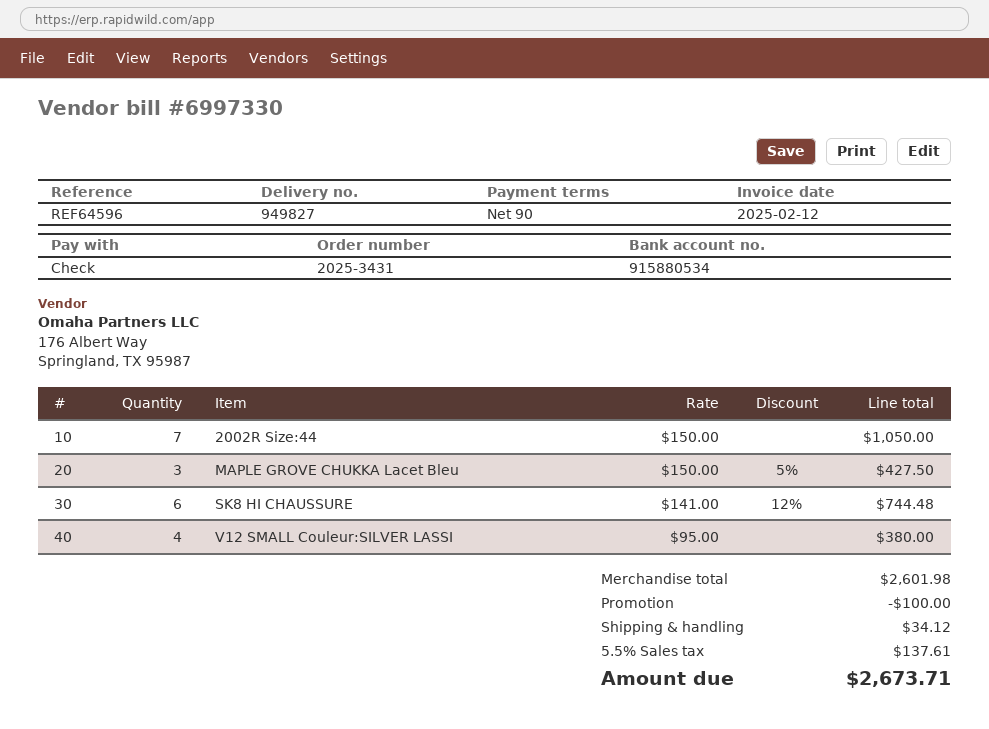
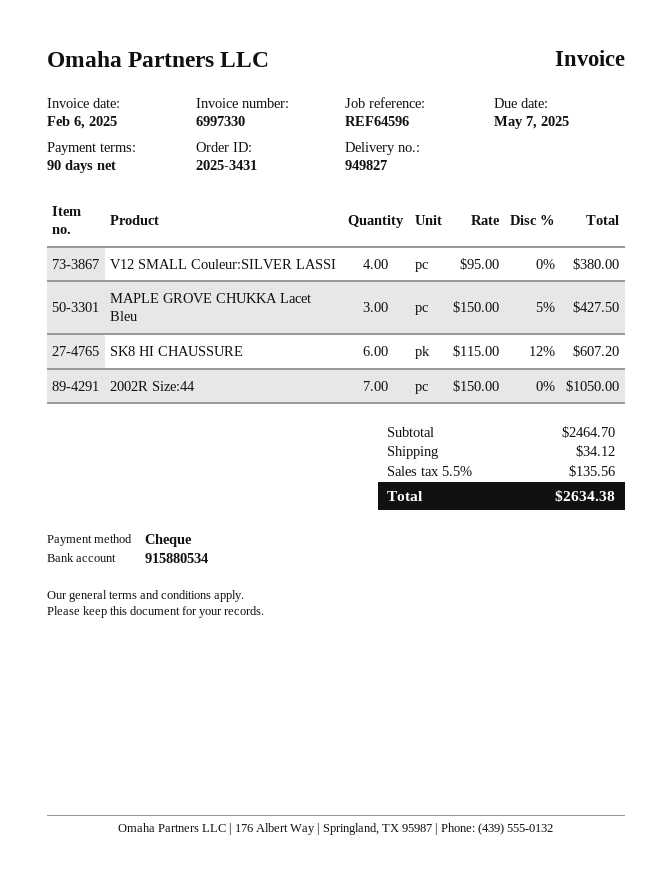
invoice date: 2025-02-12 -> 2025-02-06
SK8 HI CHAUSSURE: 6 x 141.00 - 12% = 744.48 -> 6 x 115.00 - 12% = 607.20
subtotal: 2601.98 -> 2464.70
discount: 100.00 -> none
tax: 5.5% = 137.61 -> 5.5% = 135.56
total: 2673.71 -> 2634.38

